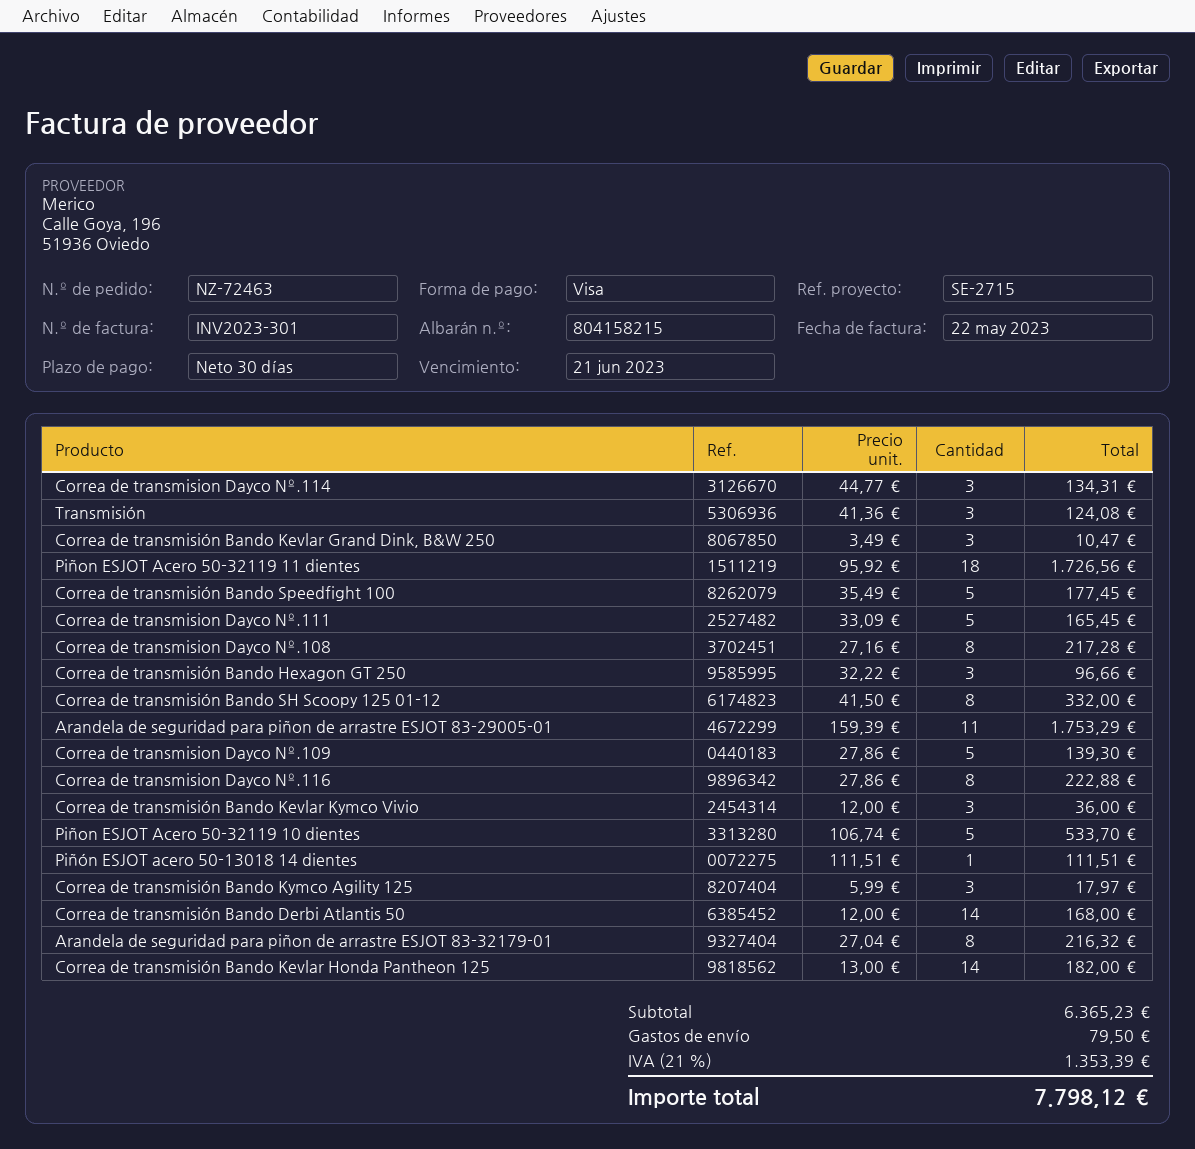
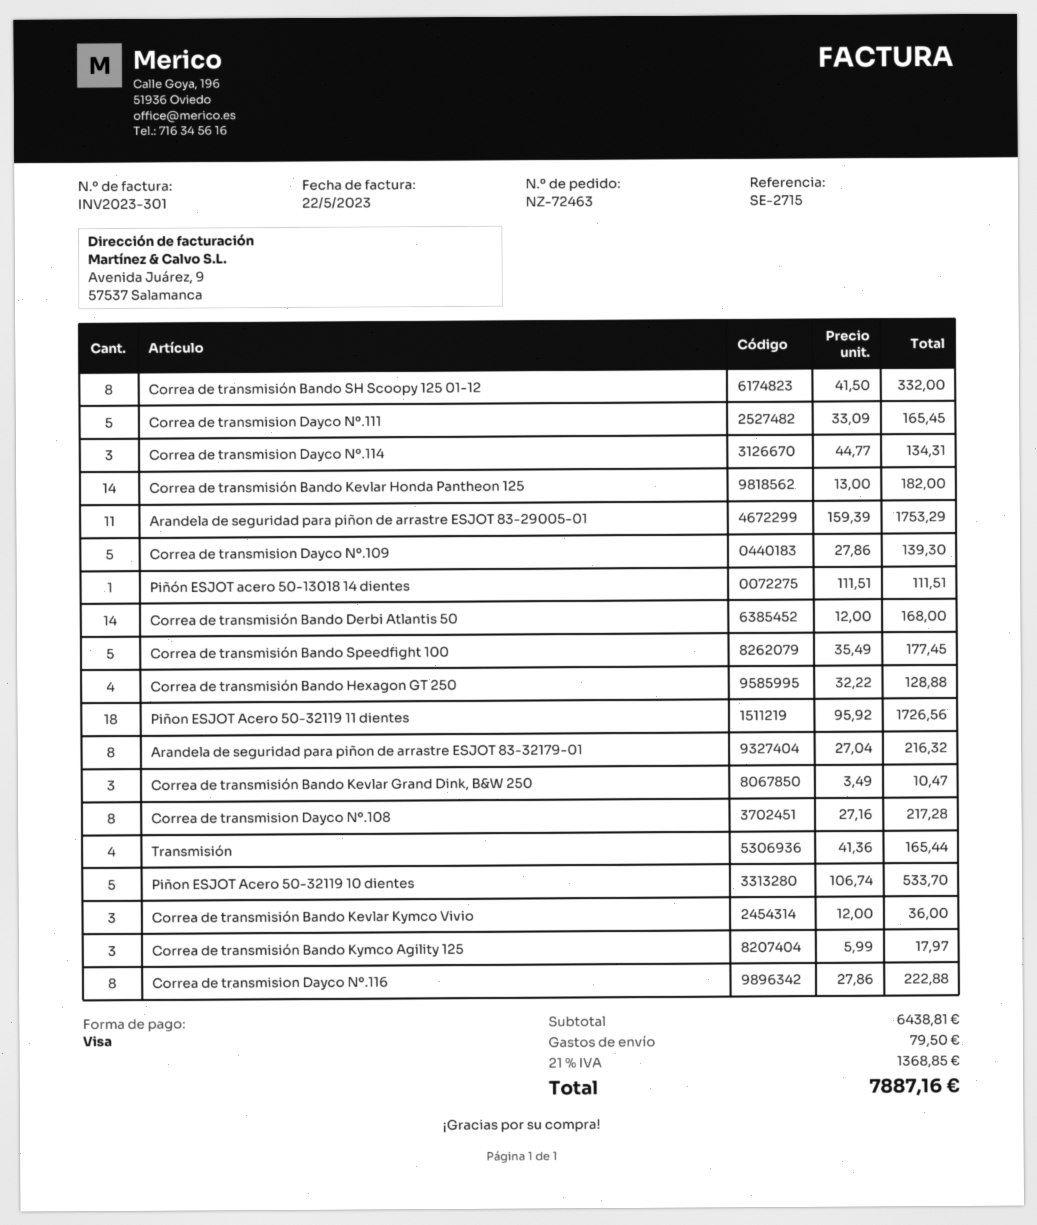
Transmisión: 3 x 41.36 = 124.08 -> 4 x 41.36 = 165.44
Correa de transmisión Bando Hexagon GT 250: 3 x 32.22 = 96.66 -> 4 x 32.22 = 128.88
subtotal: 6365.23 -> 6438.81
tax: 21% = 1353.39 -> 21% = 1368.85
total: 7798.12 -> 7887.16

